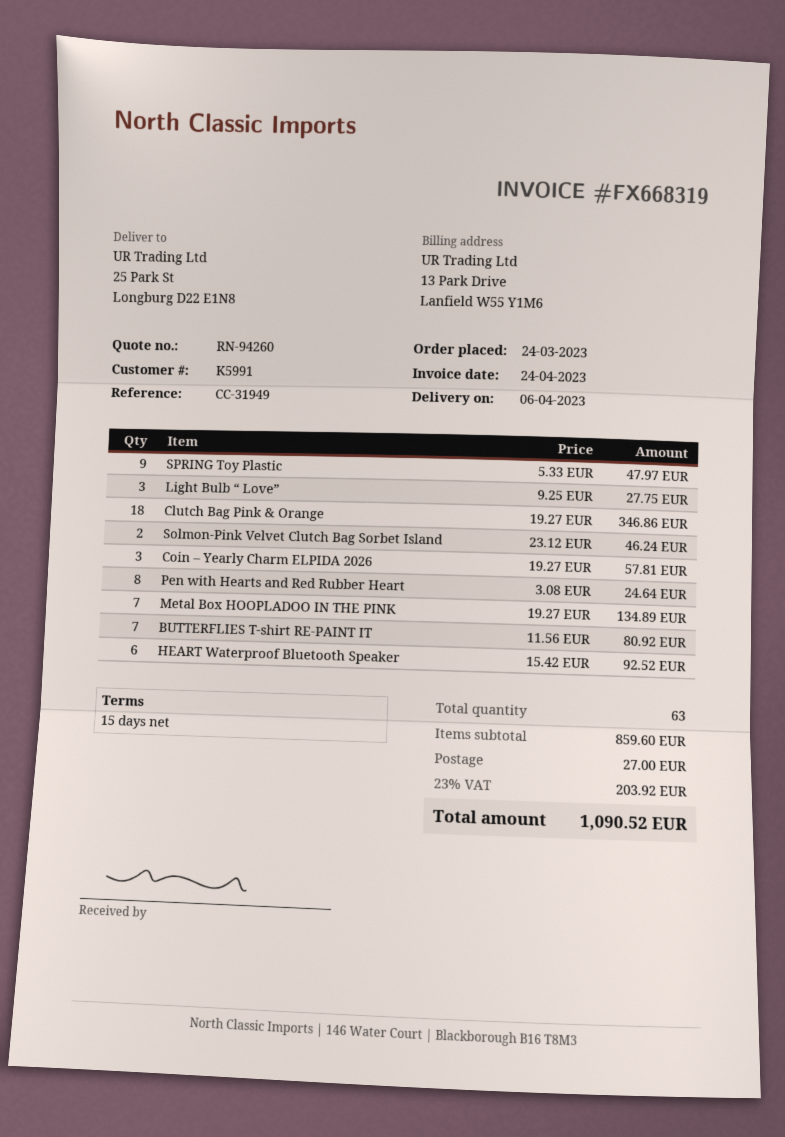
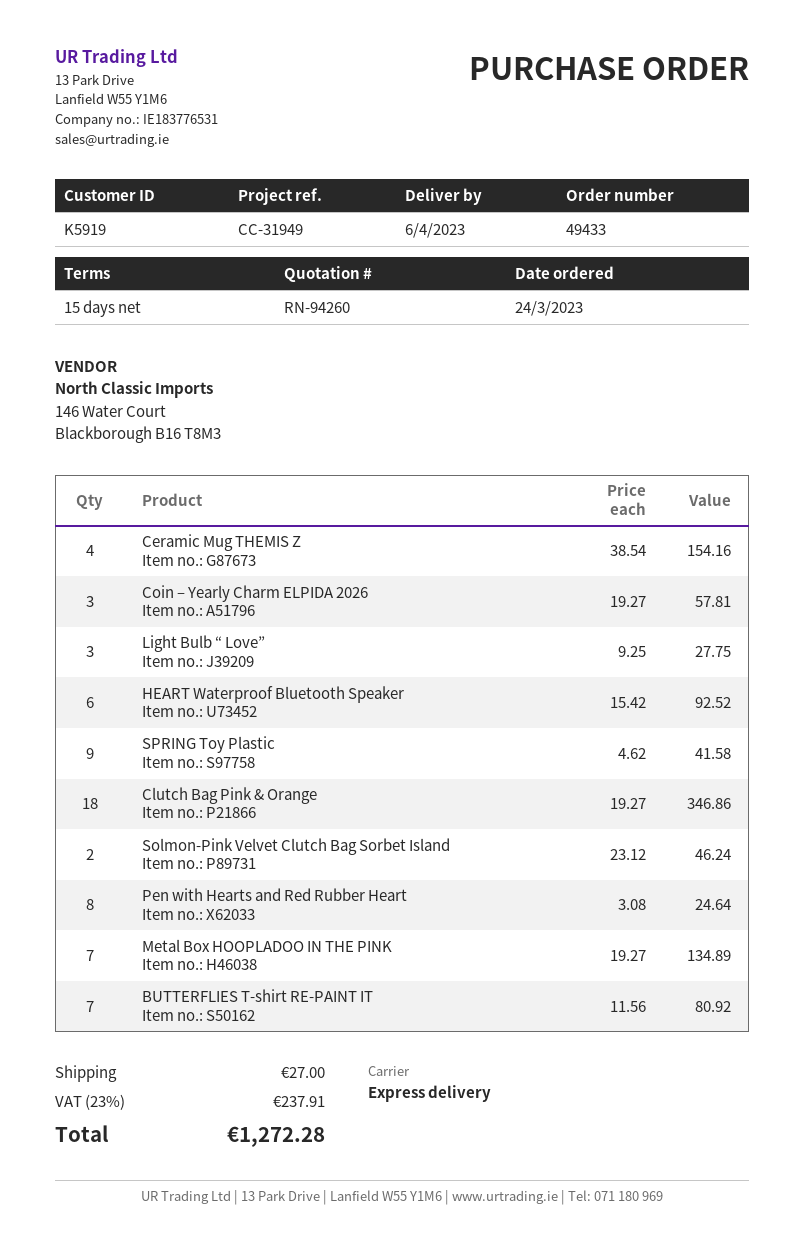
customer number: K5991 -> K5919
SPRING Toy Plastic: 9 x 5.33 = 47.97 -> 9 x 4.62 = 41.58
Ceramic Mug THEMIS Z: none -> 4 x 38.54 = 154.16
tax: 23% = 203.92 -> 23% = 237.91
total: 1090.52 -> 1272.28

